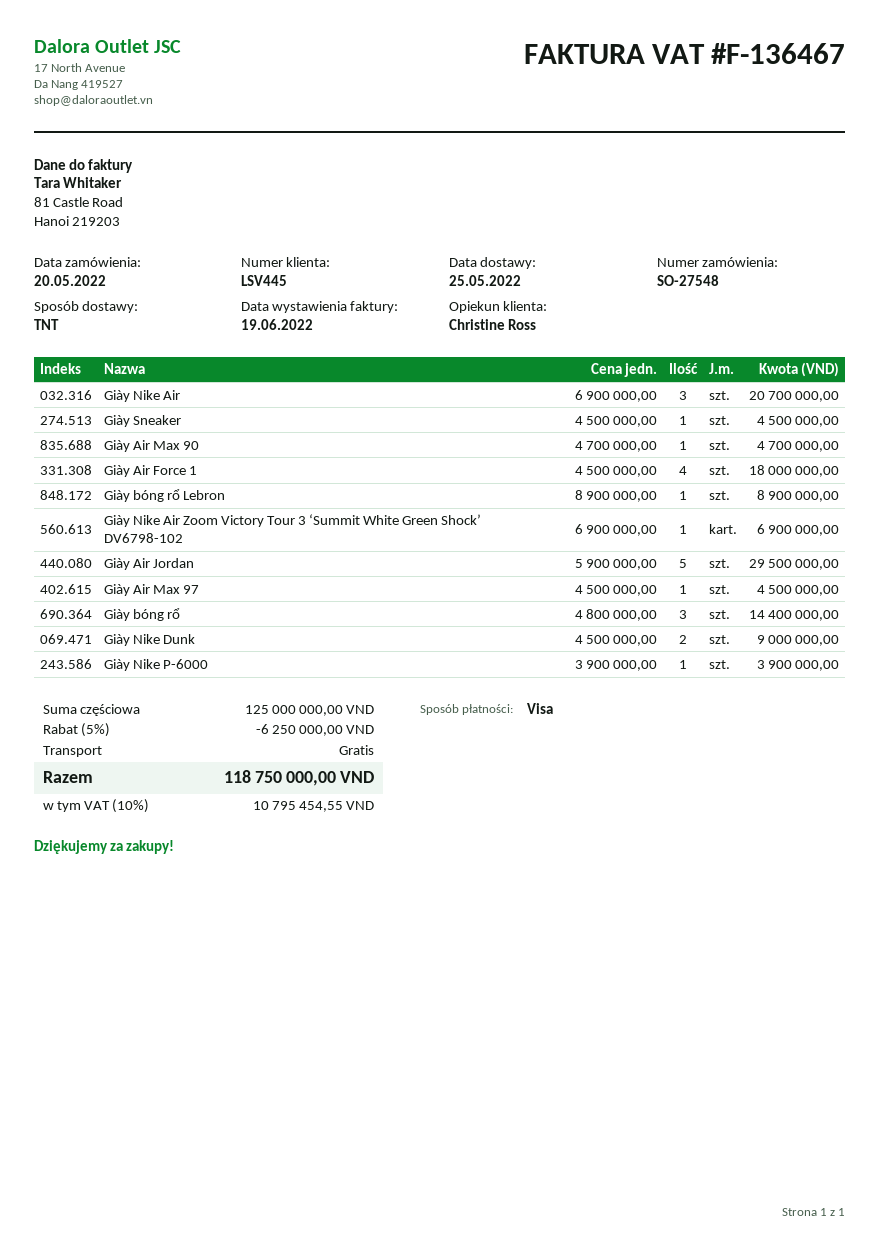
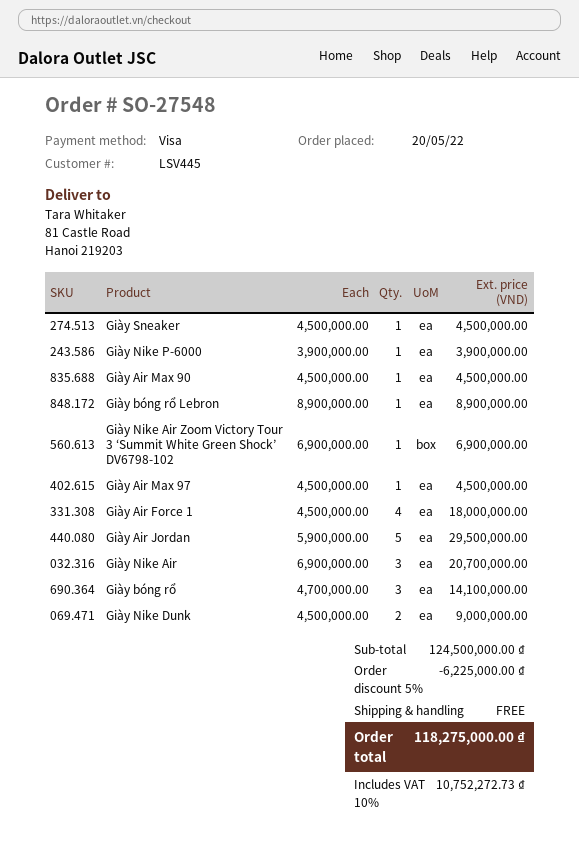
Giày Air Max 90: 1 x 4700000.00 = 4700000.00 -> 1 x 4500000.00 = 4500000.00
Giày bóng rổ: 3 x 4800000.00 = 14400000.00 -> 3 x 4700000.00 = 14100000.00
subtotal: 125000000.00 -> 124500000.00
discount: 5% = 6250000.00 -> 5% = 6225000.00
tax: 10% = 10795454.55 -> 10% = 10752272.73
total: 118750000.00 -> 118275000.00

